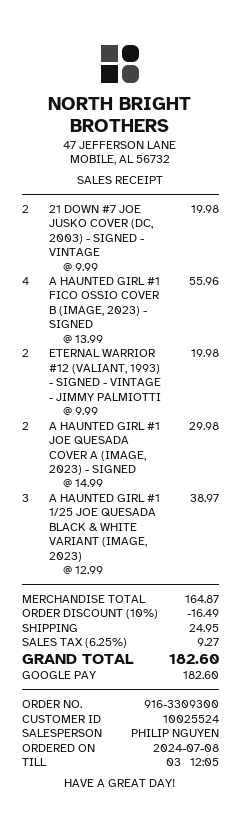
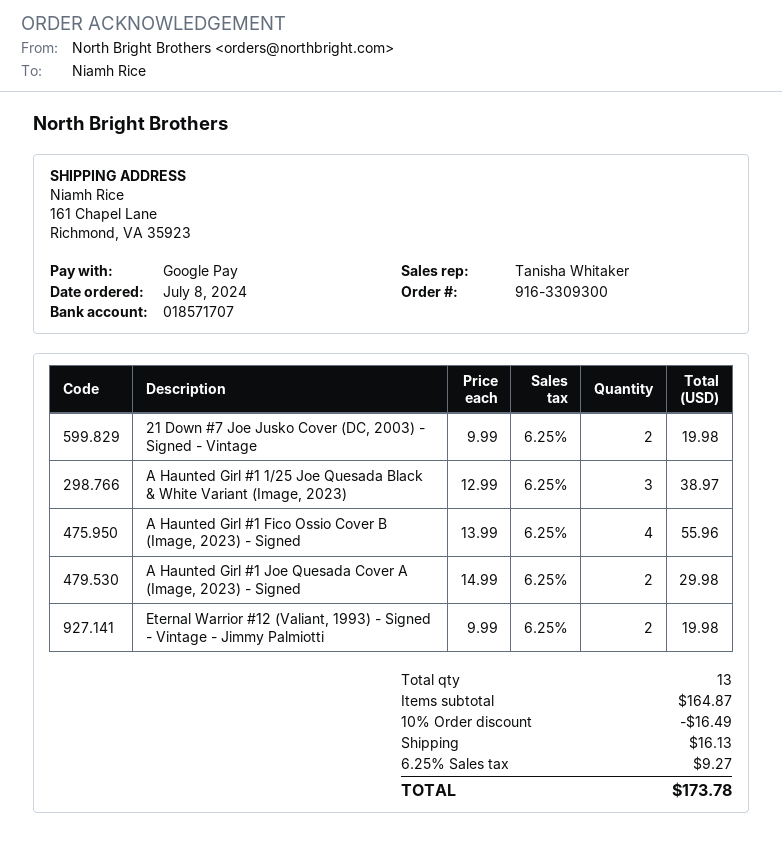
sales rep: PHILIP NGUYEN -> Tanisha Whitaker
shipping: 24.95 -> 16.13
total: 182.60 -> 173.78

